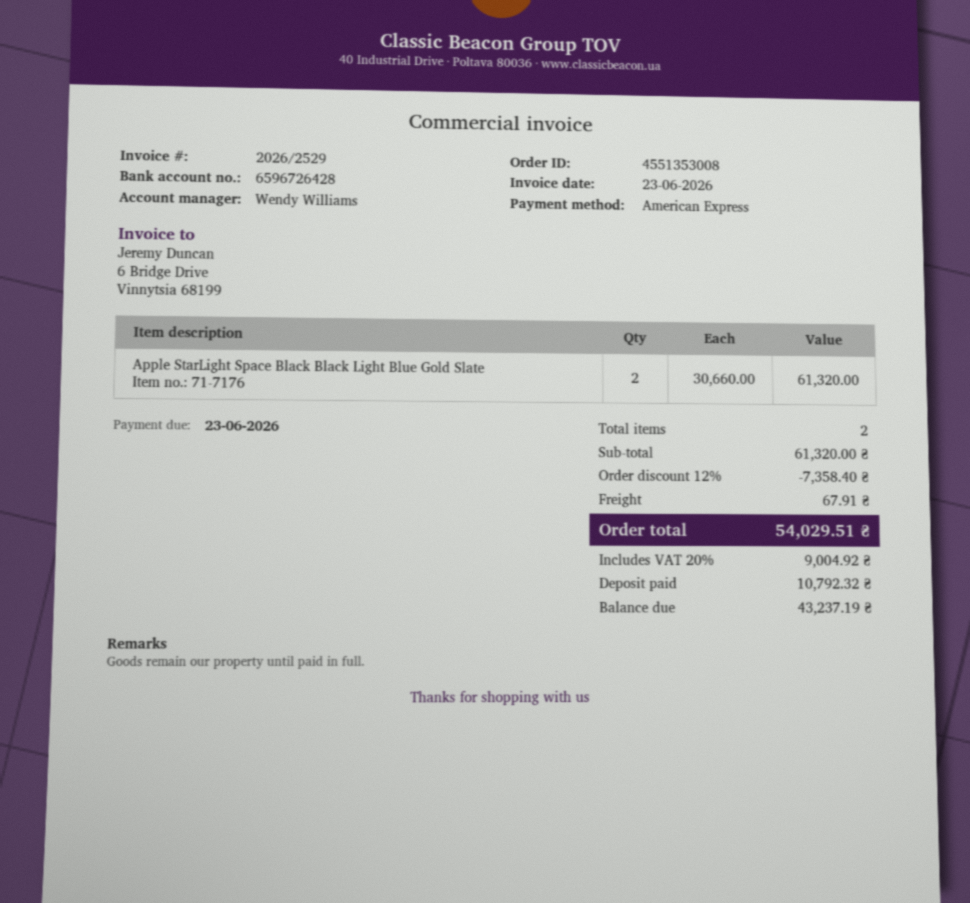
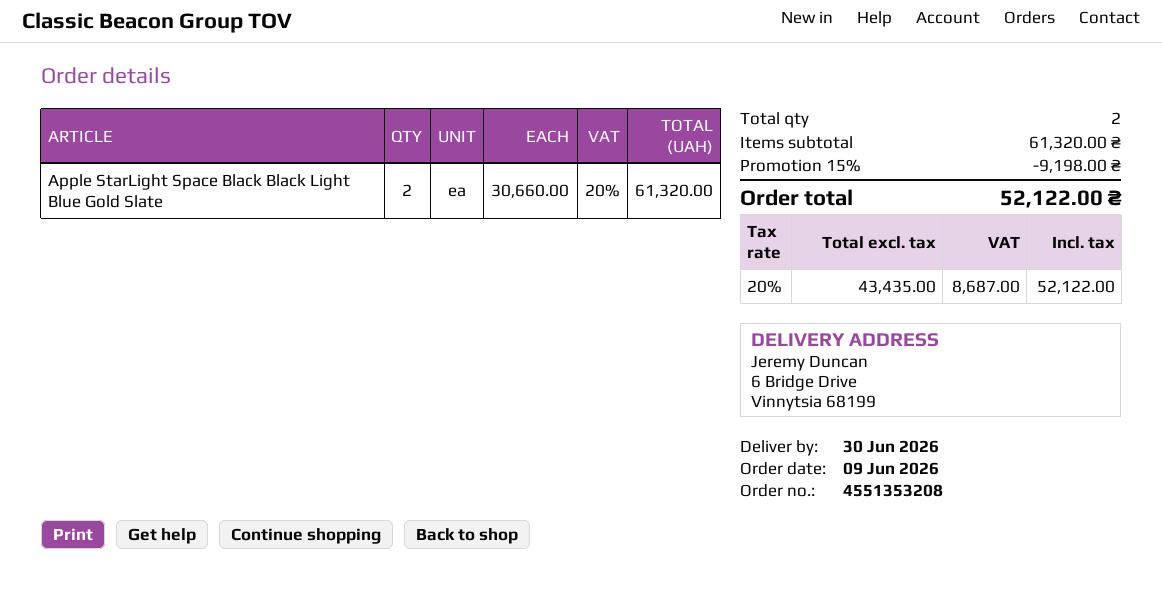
order number: 4551353008 -> 4551353208
discount: 12% = 7358.40 -> 15% = 9198.00
shipping: 67.91 -> none
tax: 20% = 9004.92 -> 20% = 8687.00
total: 54029.51 -> 52122.00

